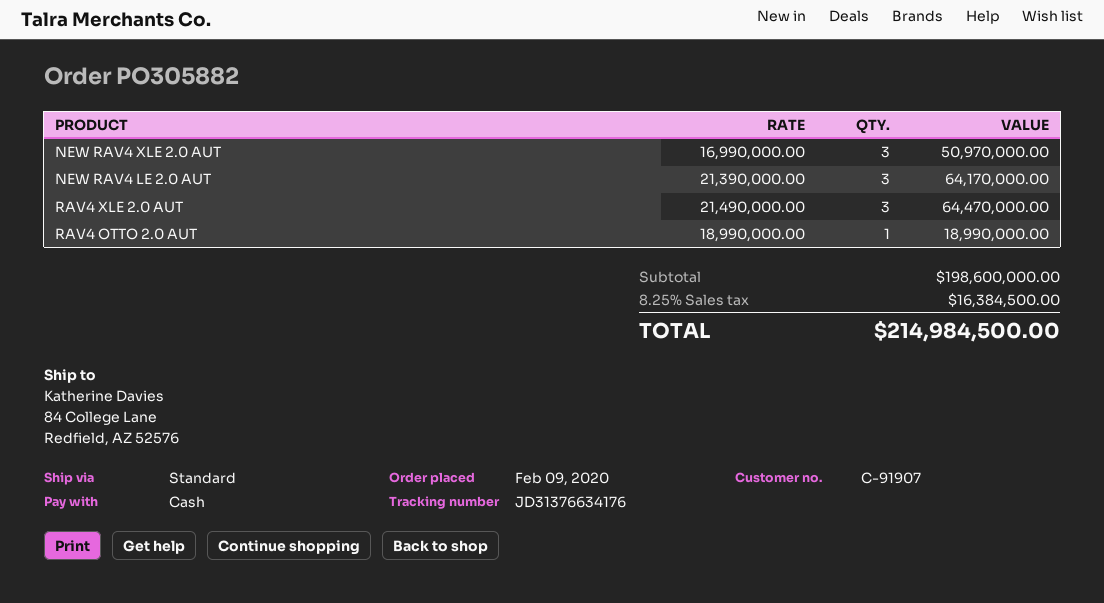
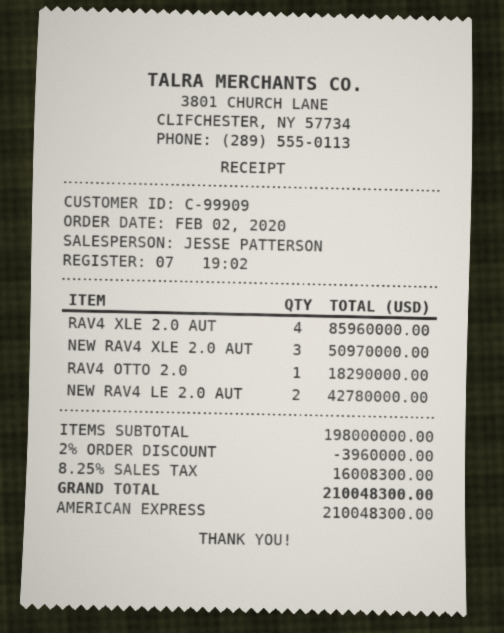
order date: 2020-02-09 -> 2020-02-02
customer number: C-91907 -> C-99909
payment method: cash -> American Express
NEW RAV4 LE 2.0 AUT: 3 for 64170000.00 -> 2 for 42780000.00
RAV4 XLE 2.0 AUT: 3 for 64470000.00 -> 4 for 85960000.00
RAV4 OTTO 2.0 AUT: 1 for 18990000.00 -> none
RAV4 OTTO 2.0: none -> 1 for 18290000.00
subtotal: 198600000.00 -> 198000000.00
discount: none -> 2% = 3960000.00
tax: 8.25% = 16384500.00 -> 8.25% = 16008300.00
total: 214984500.00 -> 210048300.00

